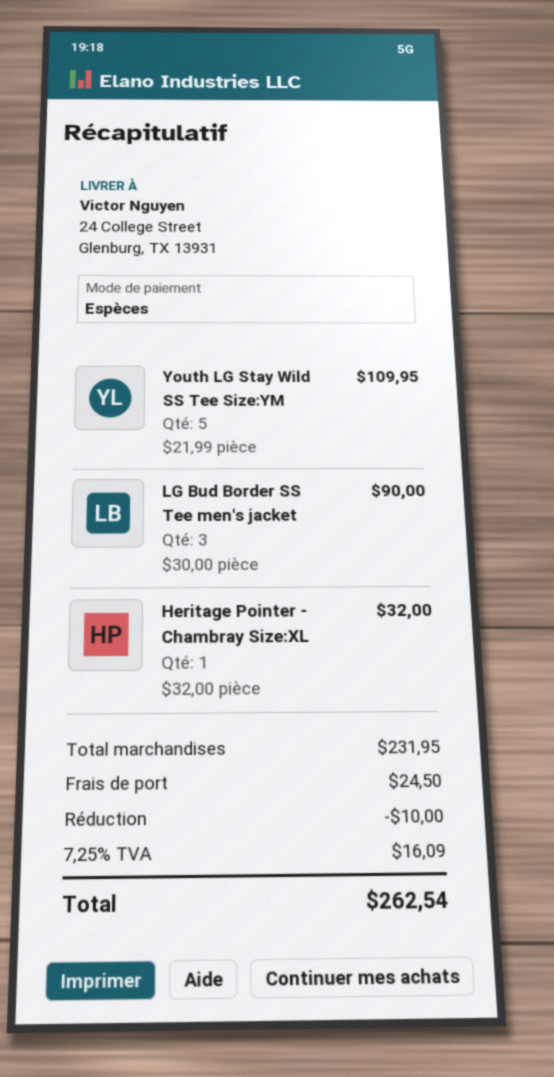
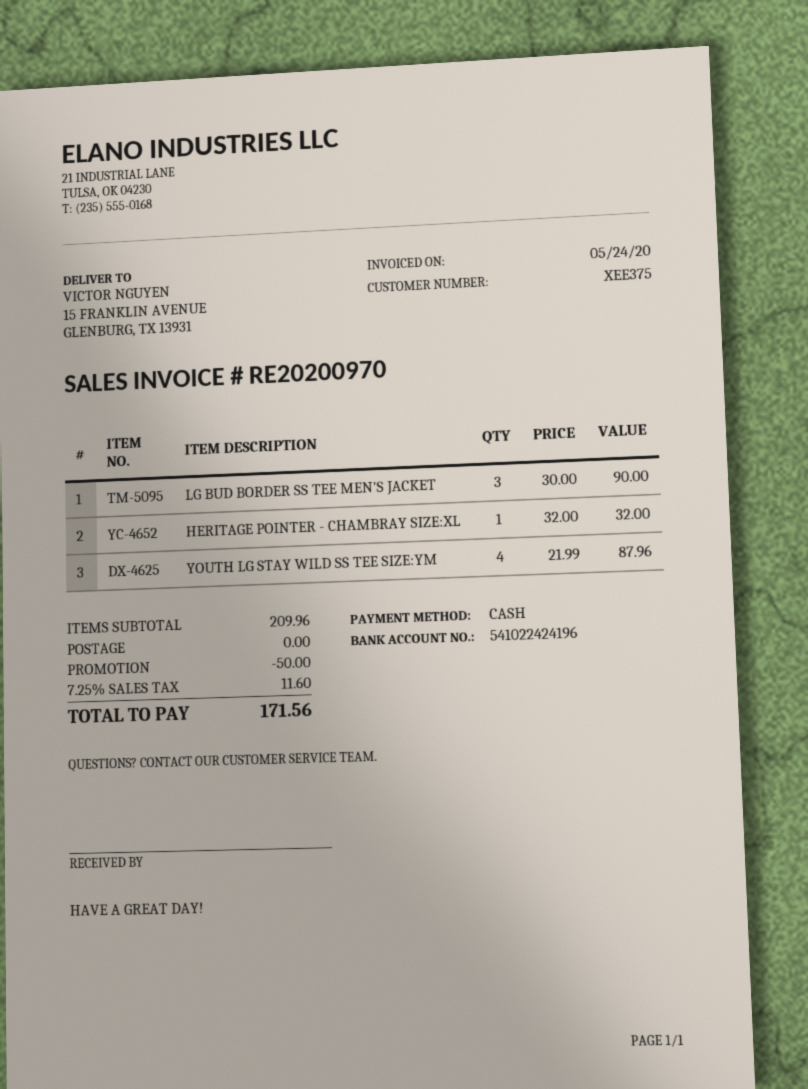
ship to: 24 College Street, Glenburg, TX 13931 -> 15 FRANKLIN AVENUE, GLENBURG, TX 13931
Youth LG Stay Wild SS Tee Size:YM: 5 x 21.99 = 109.95 -> 4 x 21.99 = 87.96
subtotal: 231.95 -> 209.96
discount: 10.00 -> 50.00
shipping: 24.50 -> 0.00
tax: 7.25% = 16.09 -> 7.25% = 11.60
total: 262.54 -> 171.56

